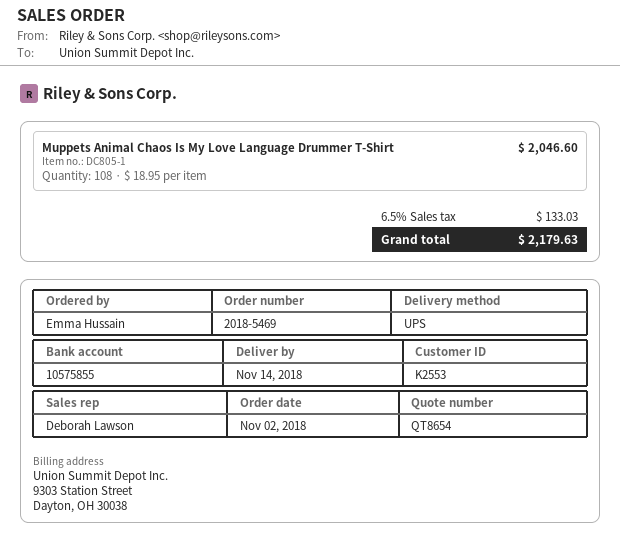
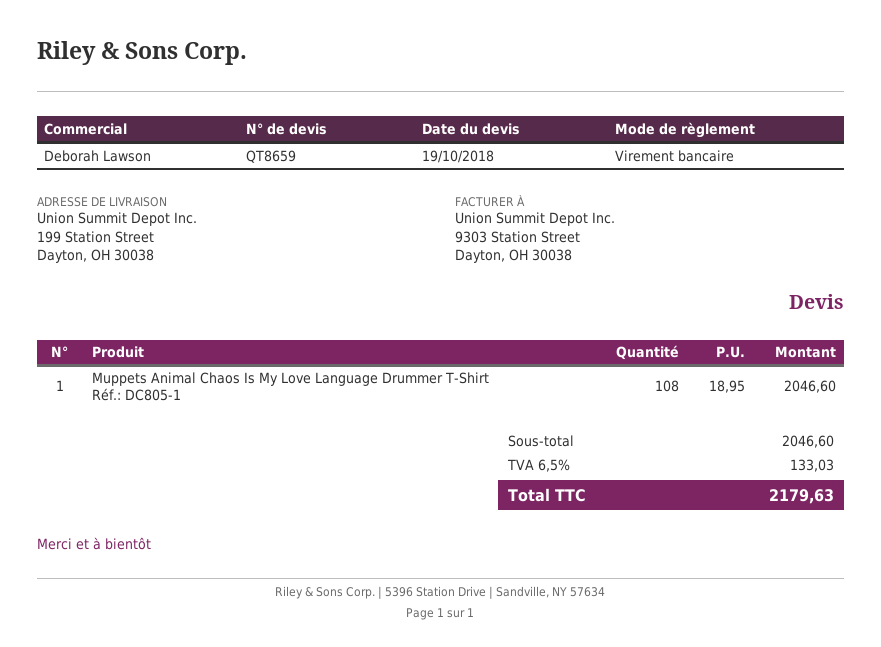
quote number: QT8654 -> QT8659

